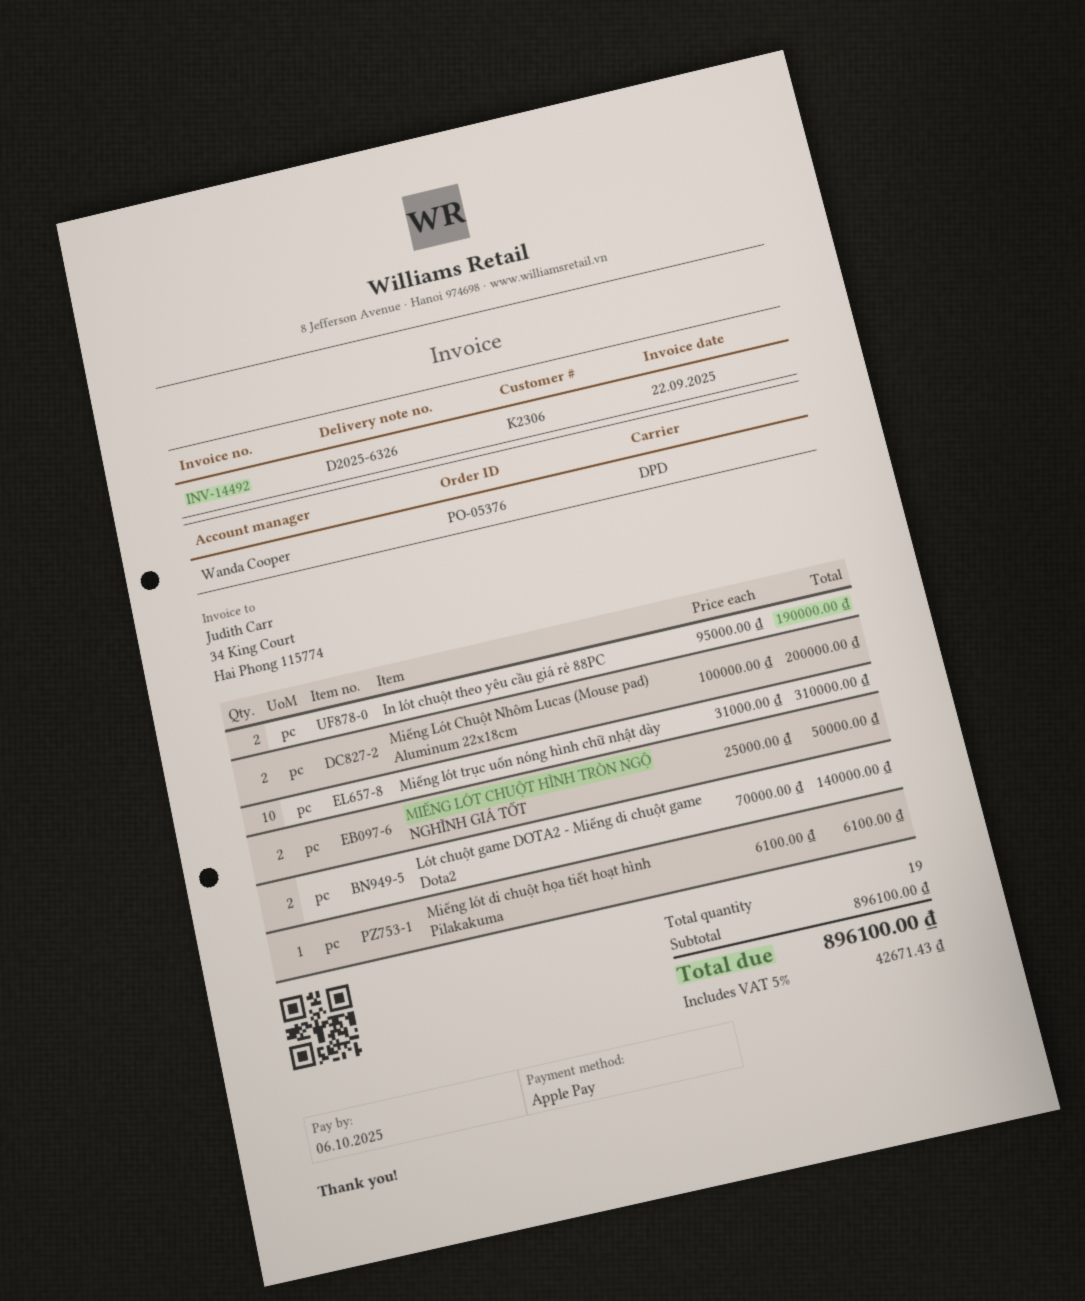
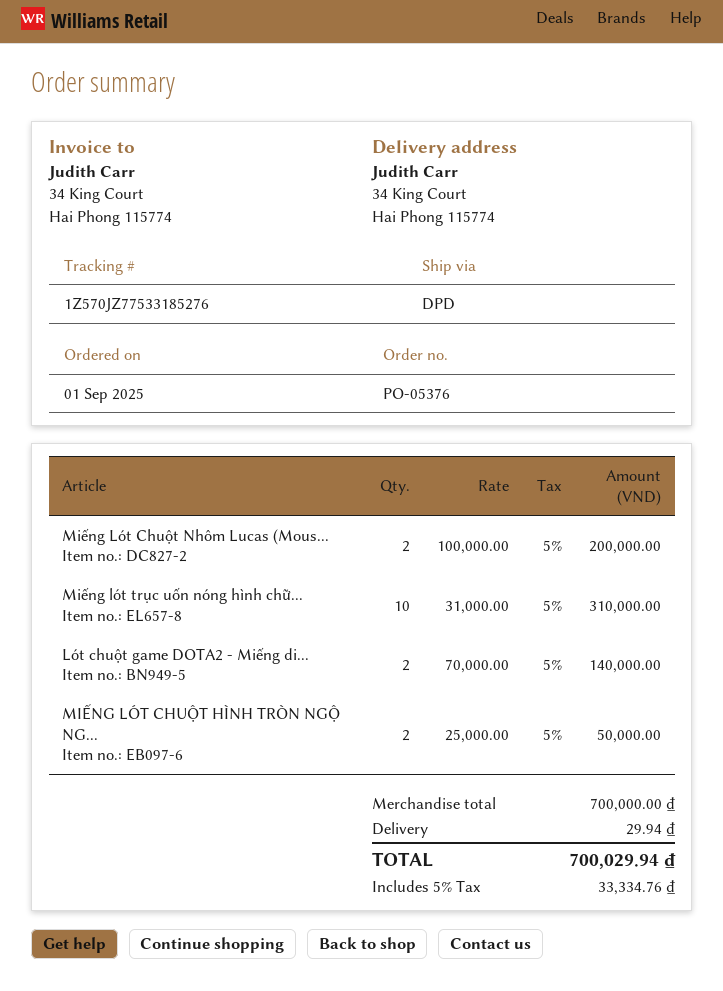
In lót chuột theo yêu cầu giá rẻ 88PC: 2 x 95000.00 = 190000.00 -> none
Miếng lót di chuột họa tiết hoạt hình Pilakakuma: 1 x 6100.00 = 6100.00 -> none
subtotal: 896100.00 -> 700000.00
shipping: none -> 29.94
tax: 5% = 42671.43 -> 5% = 33334.76
total: 896100.00 -> 700029.94

